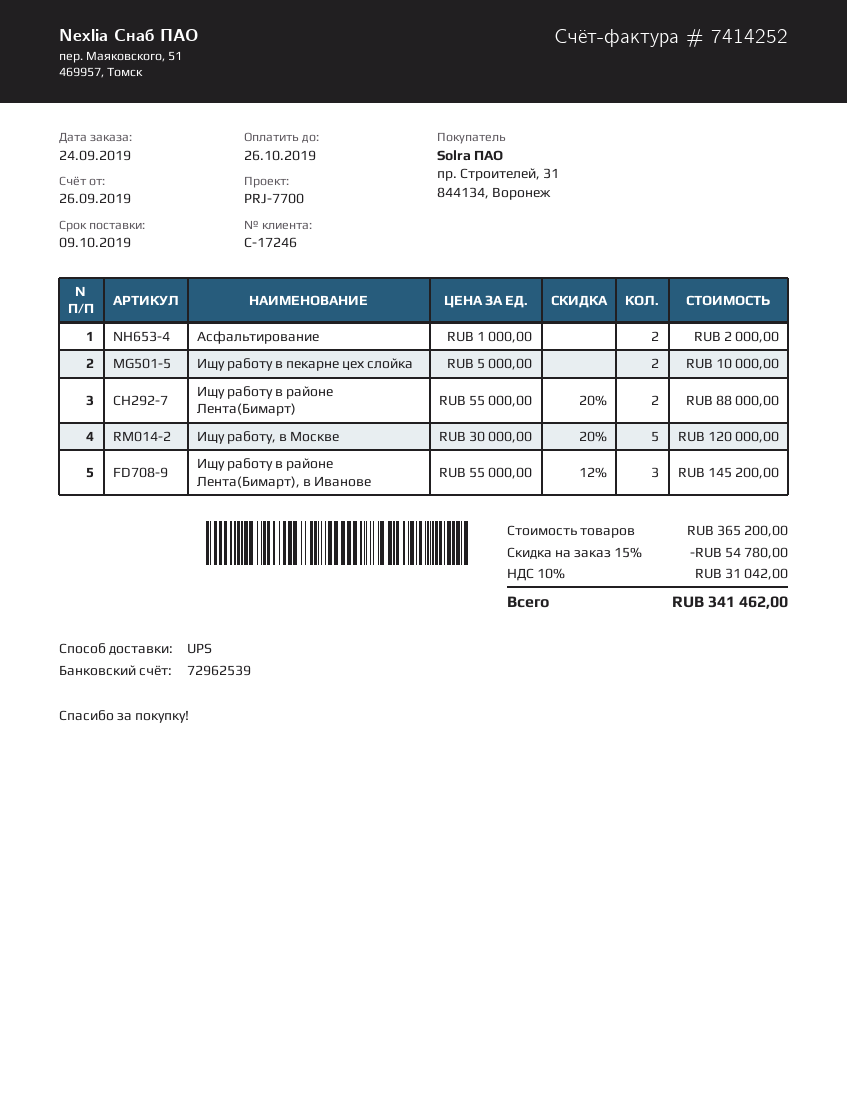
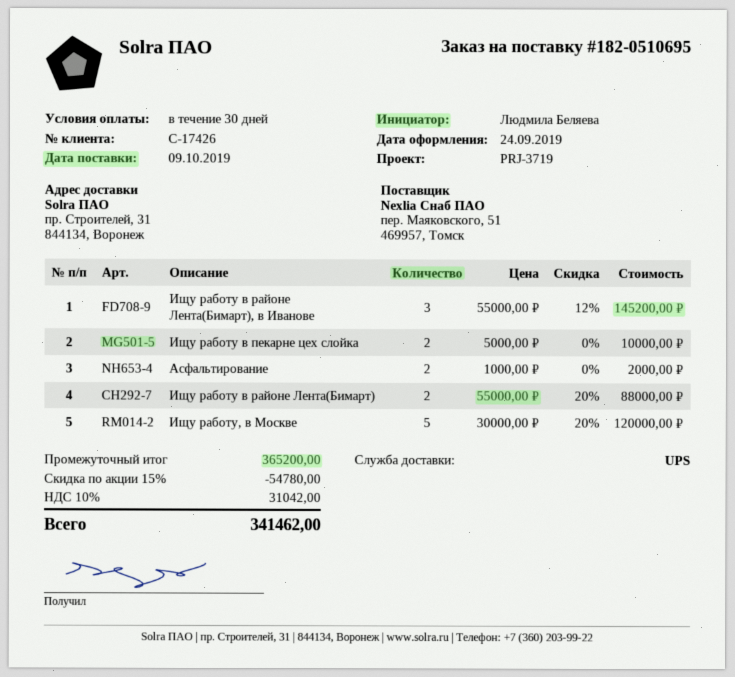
customer number: C-17246 -> C-17426
reference: PRJ-7700 -> PRJ-3719

